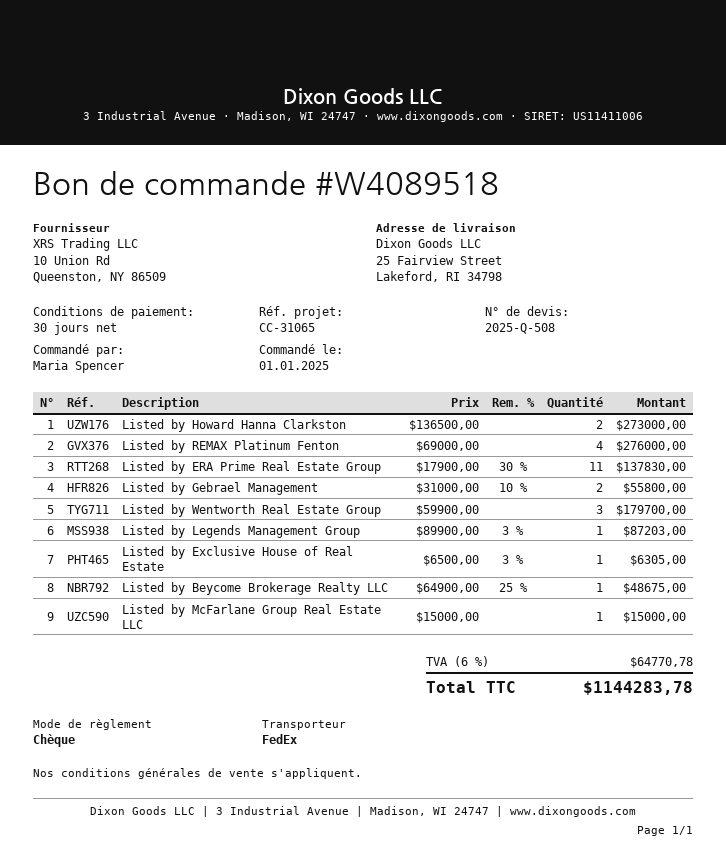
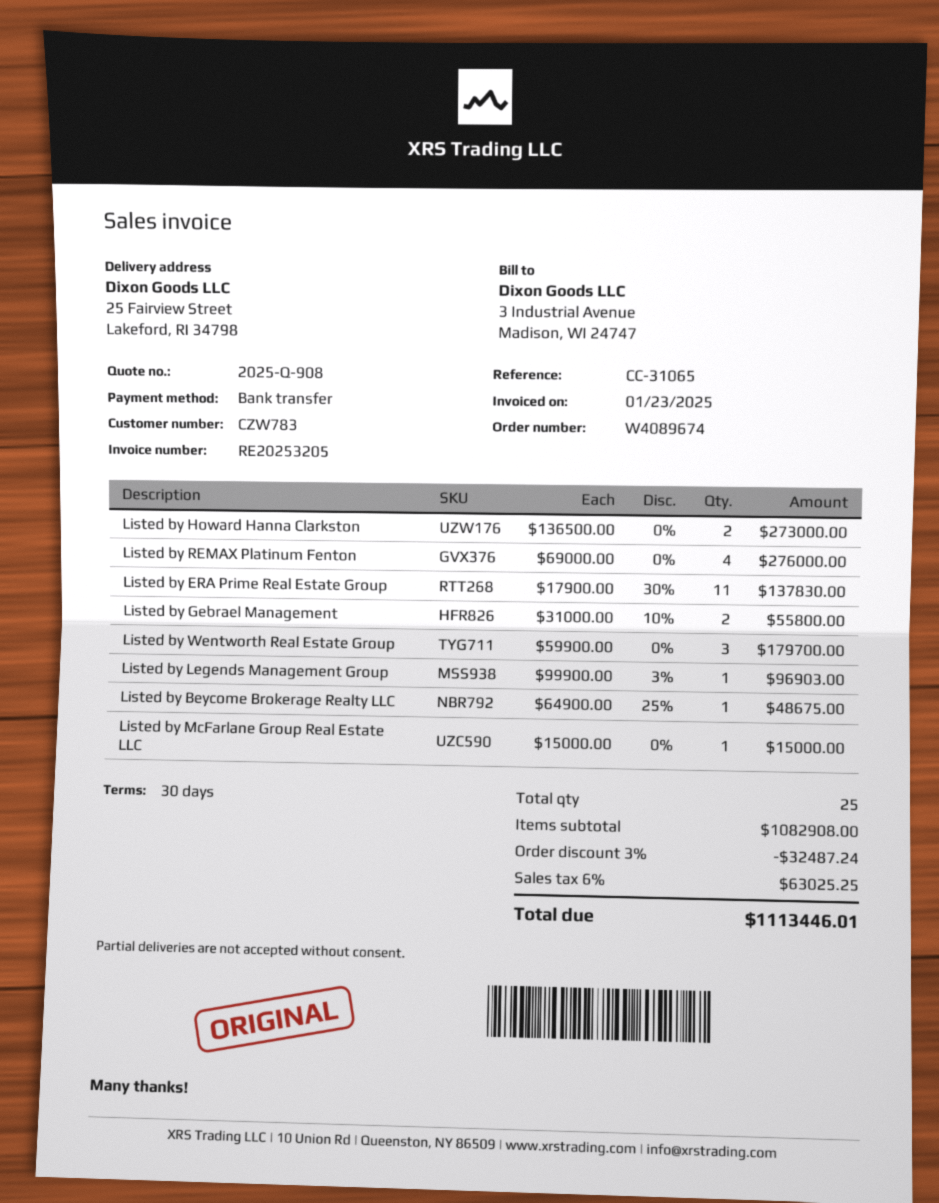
quote number: 2025-Q-508 -> 2025-Q-908
order number: W4089518 -> W4089674
payment method: cheque -> bank transfer
Listed by Legends Management Group: 1 x 89900.00 - 3% = 87203.00 -> 1 x 99900.00 - 3% = 96903.00
Listed by Exclusive House of Real Estate: 1 x 6500.00 - 3% = 6305.00 -> none
discount: none -> 3% = 32487.24
tax: 6% = 64770.78 -> 6% = 63025.25
total: 1144283.78 -> 1113446.01

